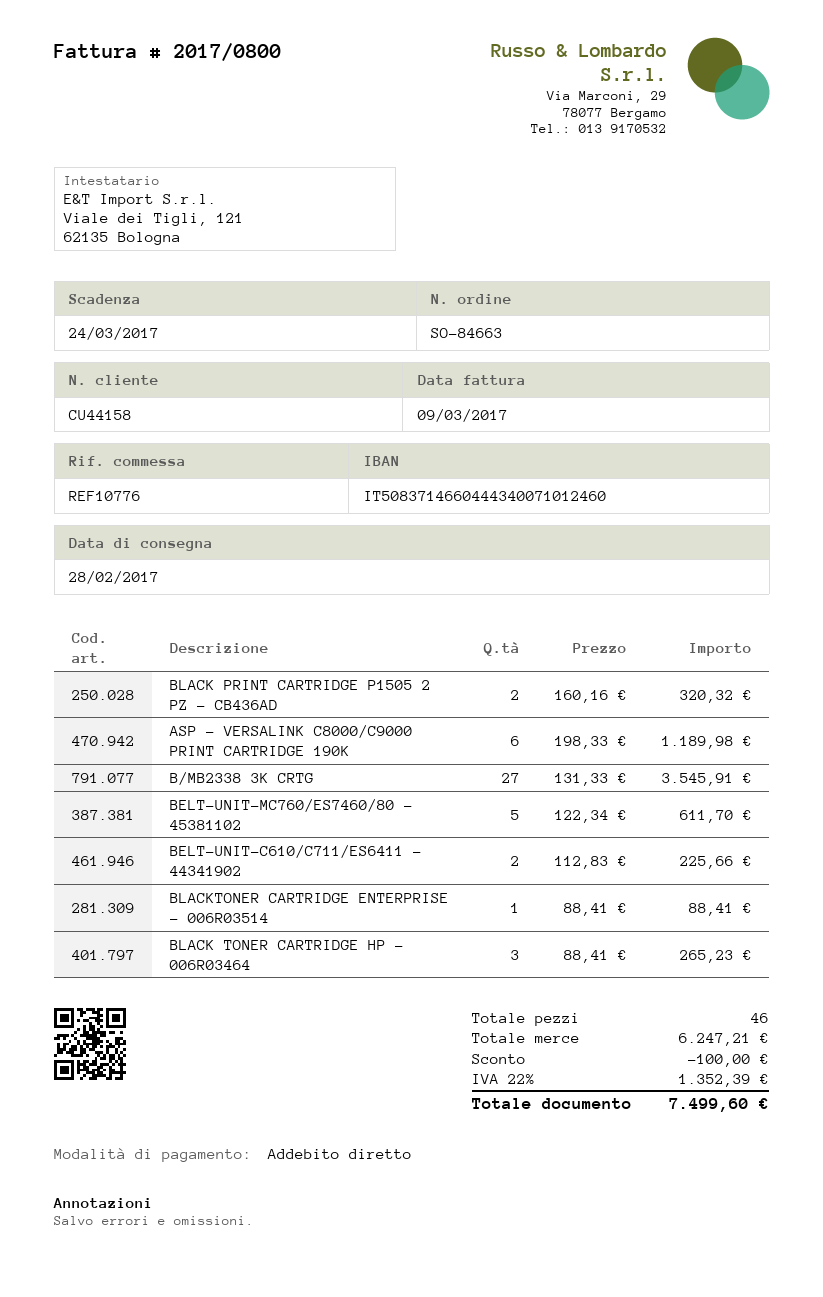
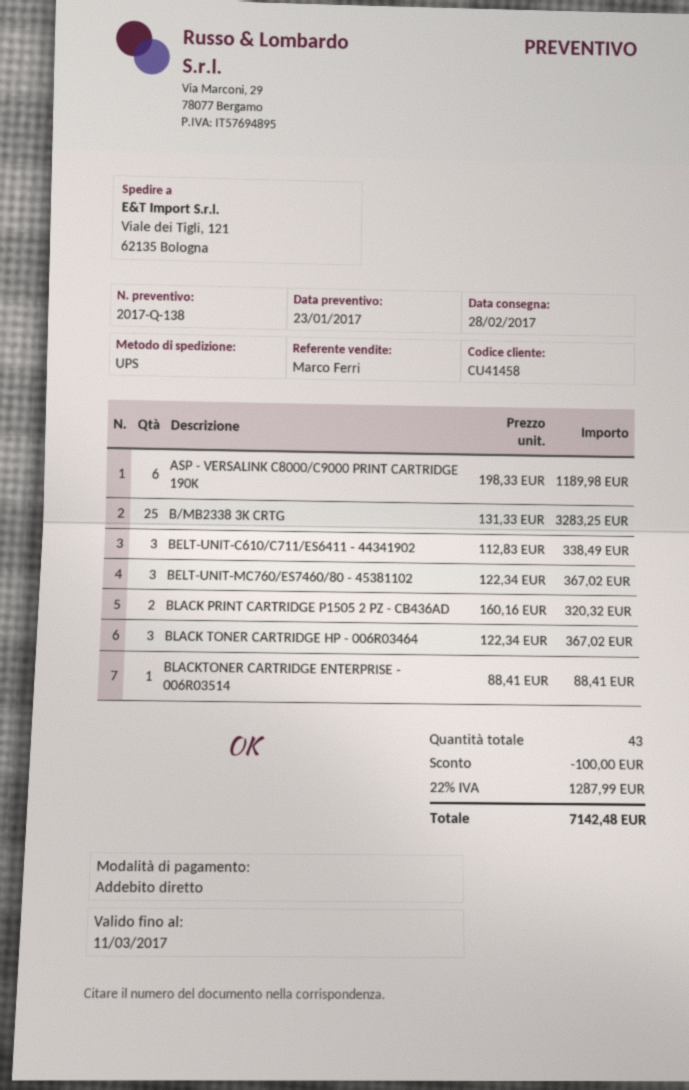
customer number: CU44158 -> CU41458
B/MB2338 3K CRTG: 27 x 131.33 = 3545.91 -> 25 x 131.33 = 3283.25
BELT-UNIT-MC760/ES7460/80 - 45381102: 5 x 122.34 = 611.70 -> 3 x 122.34 = 367.02
BELT-UNIT-C610/C711/ES6411 - 44341902: 2 x 112.83 = 225.66 -> 3 x 112.83 = 338.49
BLACK TONER CARTRIDGE HP - 006R03464: 3 x 88.41 = 265.23 -> 3 x 122.34 = 367.02
total quantity: 46 -> 43
tax: 22% = 1352.39 -> 22% = 1287.99
total: 7499.60 -> 7142.48

